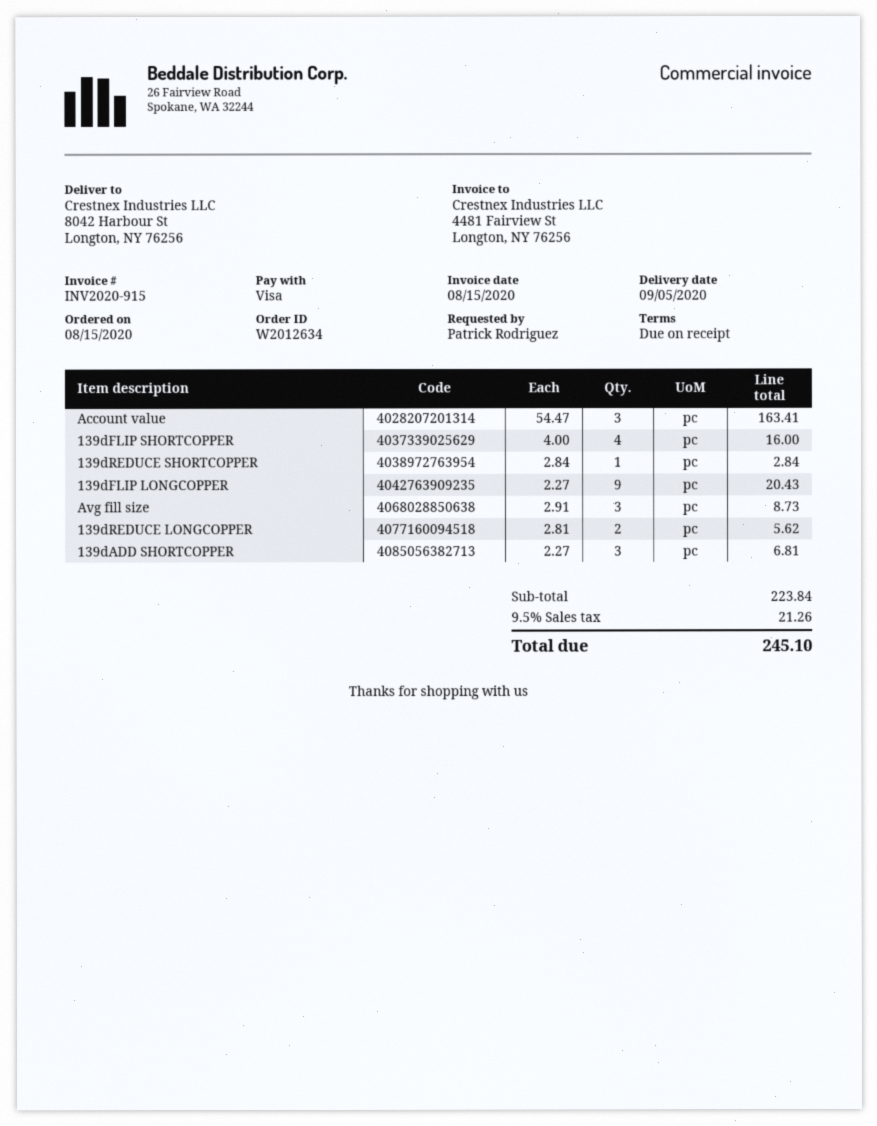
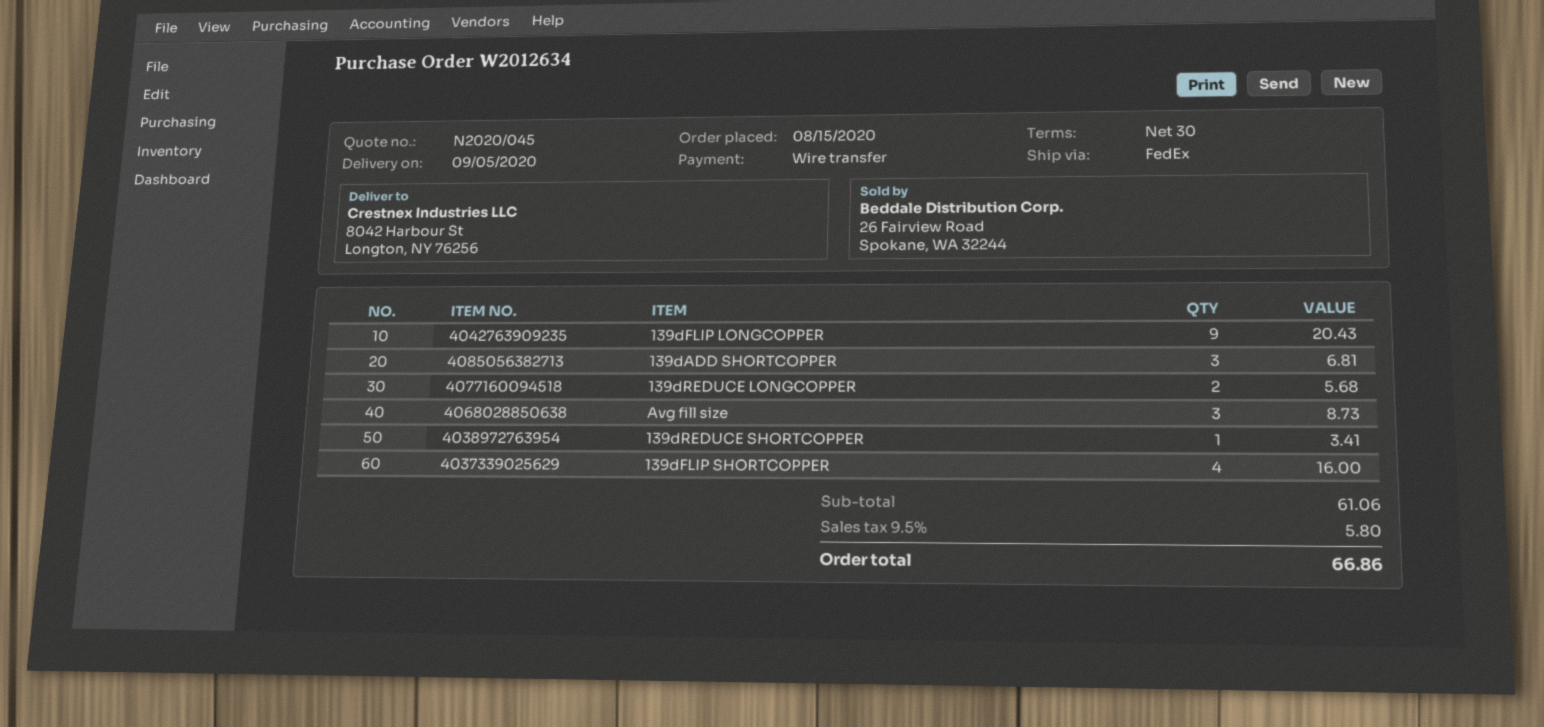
payment terms: on receipt -> 30 days
payment method: Visa -> bank transfer
Account value: 3 for 163.41 -> none
139dREDUCE SHORTCOPPER: 1 for 2.84 -> 1 for 3.41
139dREDUCE LONGCOPPER: 2 for 5.62 -> 2 for 5.68
subtotal: 223.84 -> 61.06
tax: 9.5% = 21.26 -> 9.5% = 5.80
total: 245.10 -> 66.86

